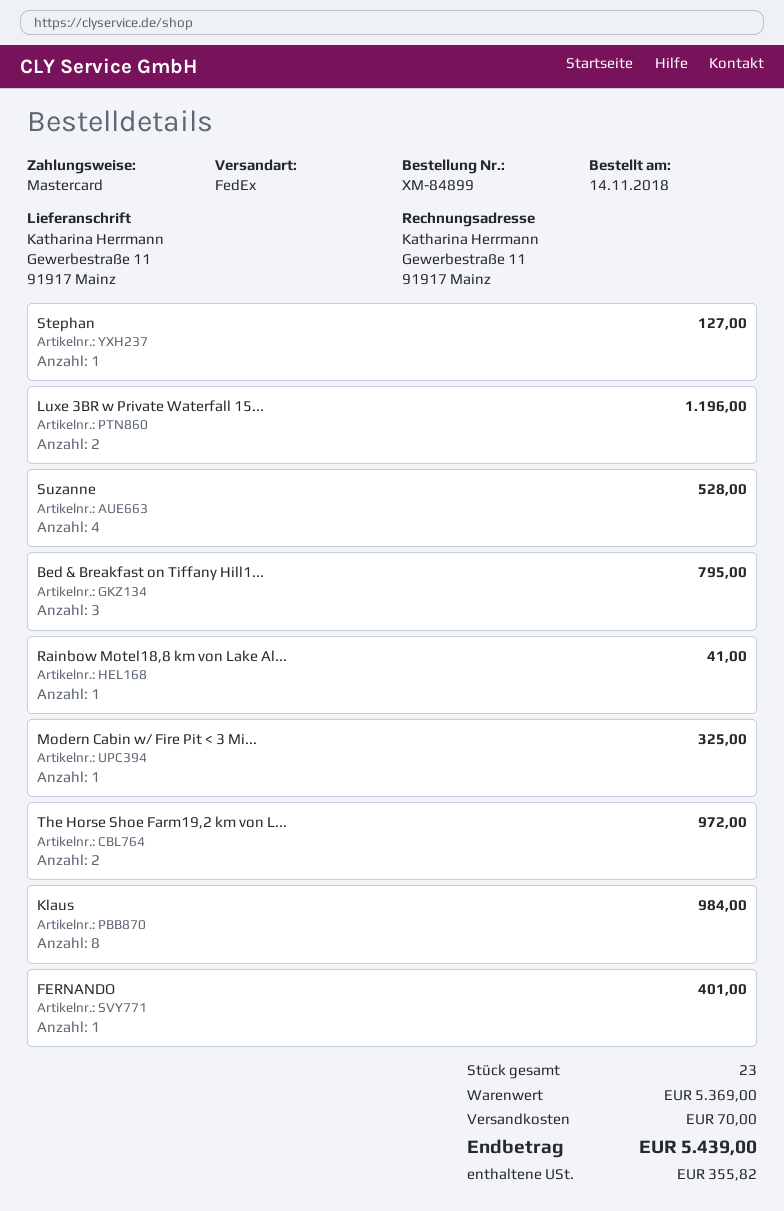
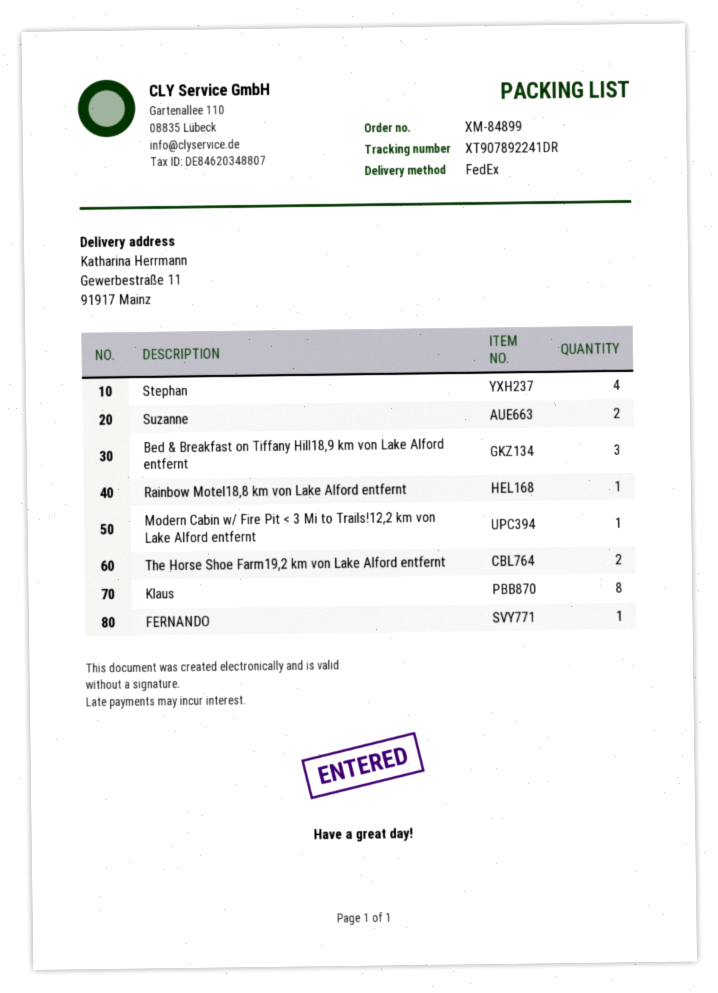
Stephan: 1 -> 4
Luxe 3BR w Private Waterfall 15...: 2 -> none
Suzanne: 4 -> 2

